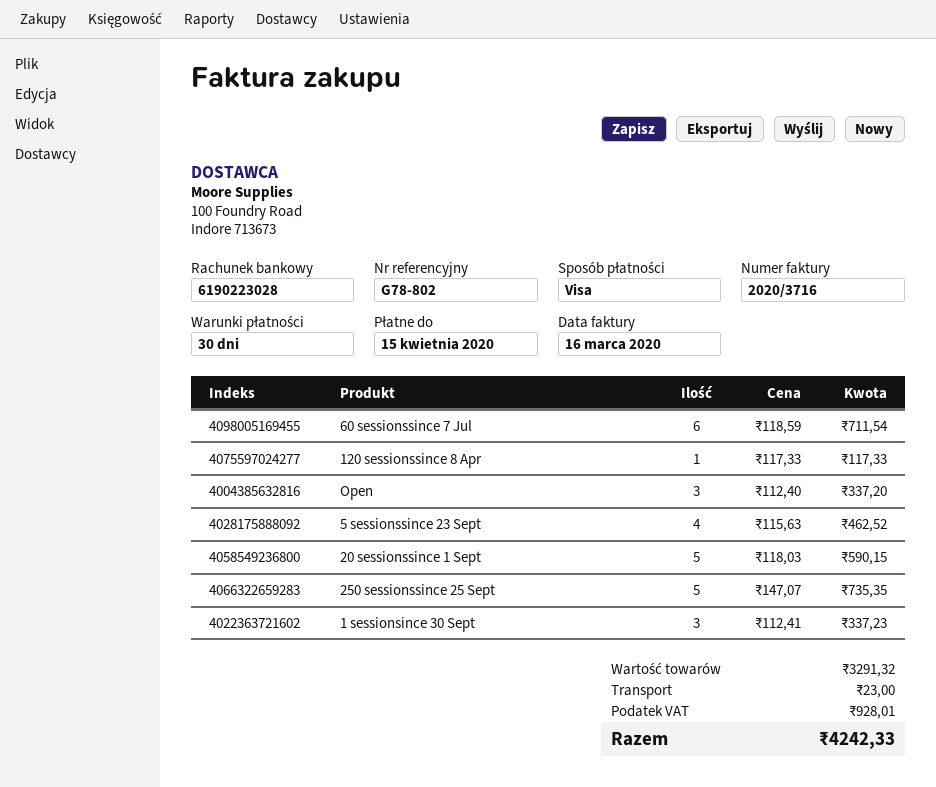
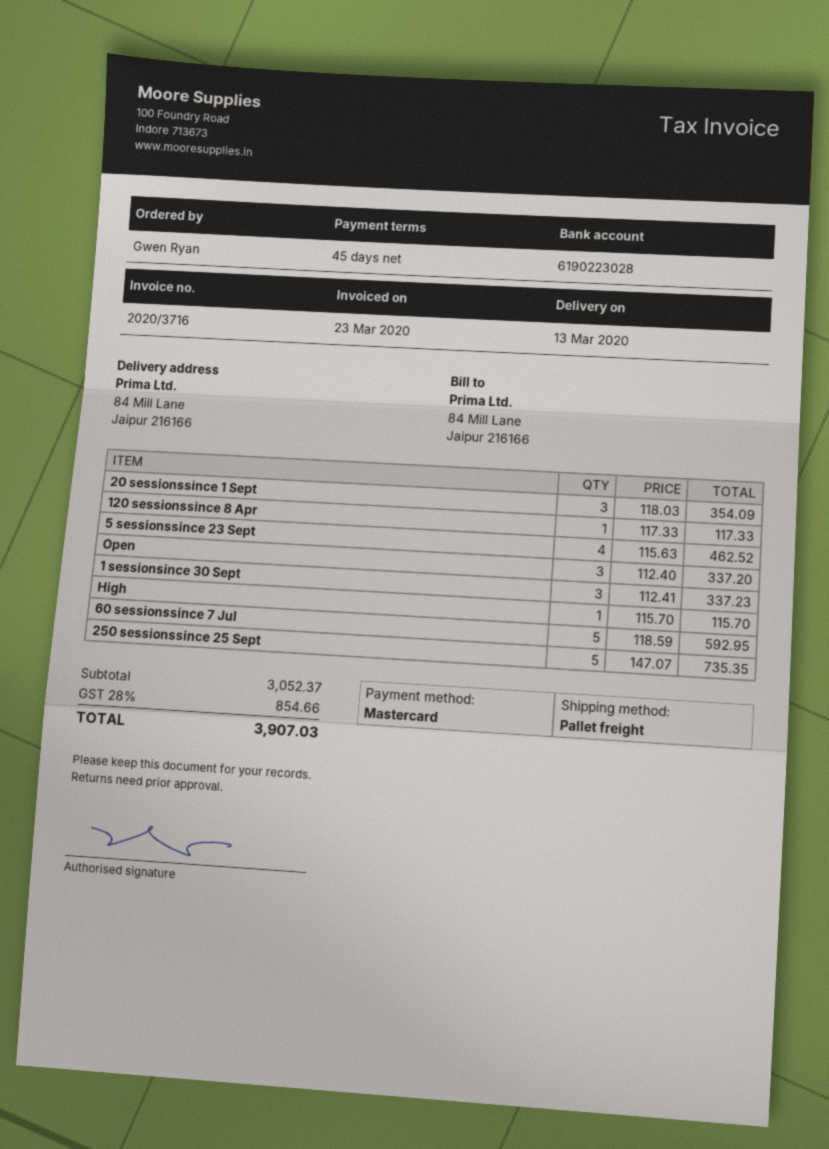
invoice date: 2020-03-16 -> 2020-03-23
payment terms: 30 days -> 45 days
payment method: Visa -> Mastercard
60 sessionssince 7 Jul: 6 x 118.59 = 711.54 -> 5 x 118.59 = 592.95
20 sessionssince 1 Sept: 5 x 118.03 = 590.15 -> 3 x 118.03 = 354.09
High: none -> 1 x 115.70 = 115.70
subtotal: 3291.32 -> 3052.37
shipping: 23.00 -> none
tax: 928.01 -> 854.66
total: 4242.33 -> 3907.03

